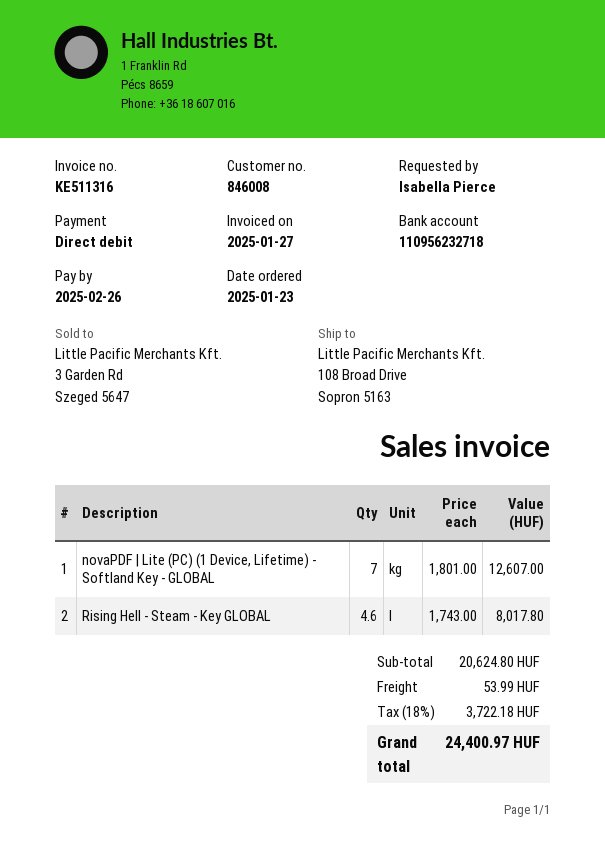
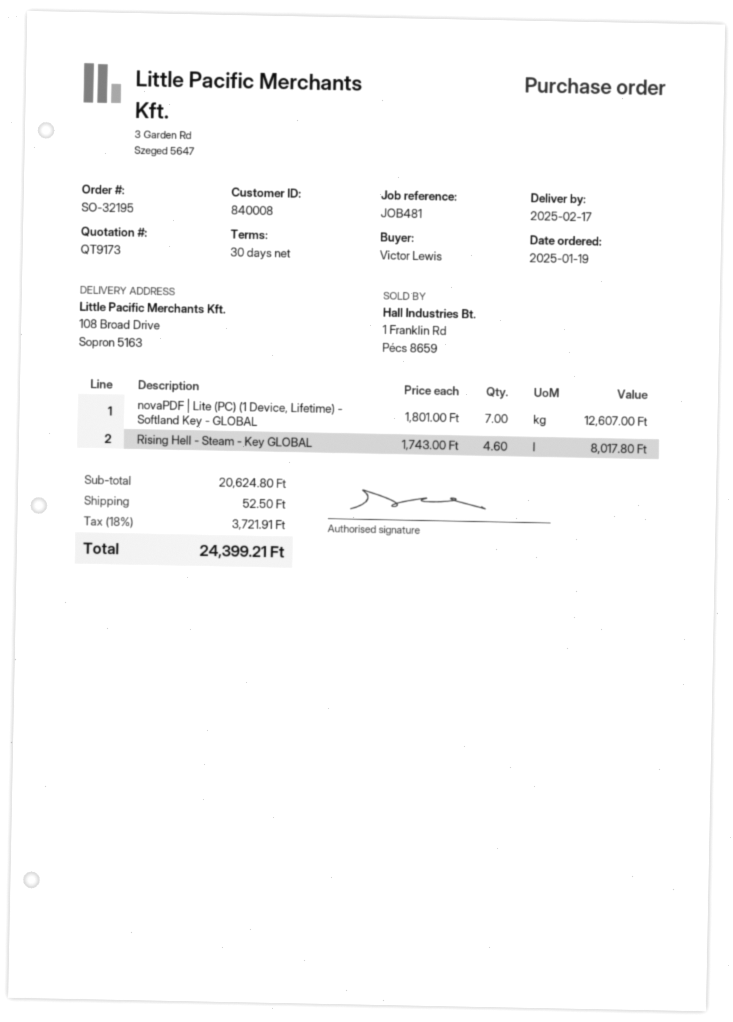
order date: 2025-01-23 -> 2025-01-19
customer number: 846008 -> 840008
ordered by: Isabella Pierce -> Victor Lewis
shipping: 53.99 -> 52.50
tax: 18% = 3722.18 -> 18% = 3721.91
total: 24400.97 -> 24399.21

